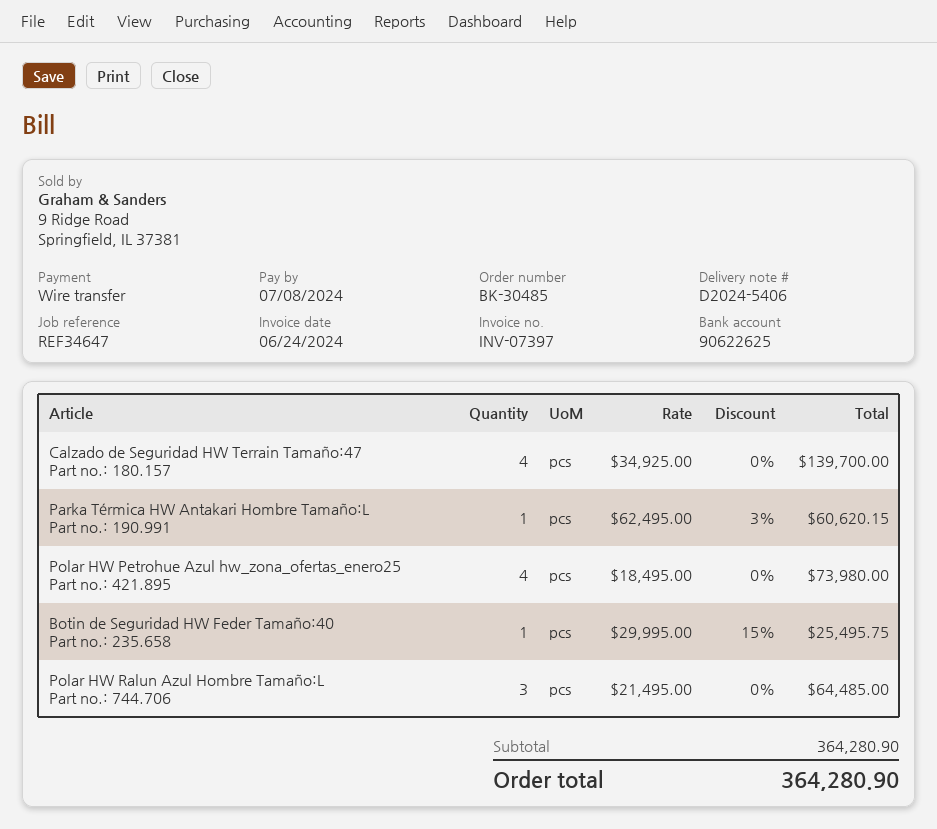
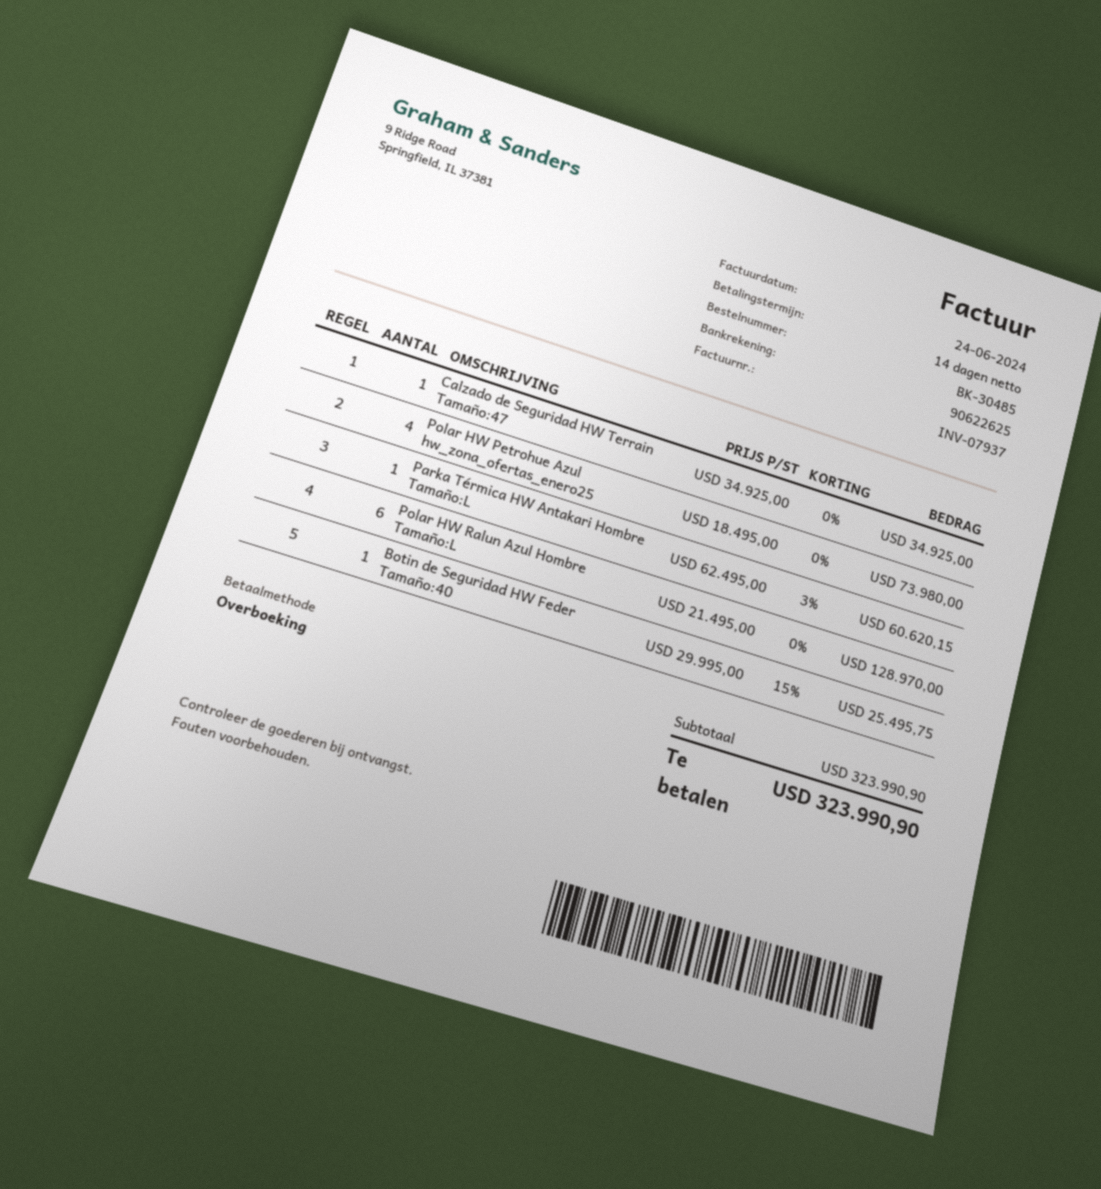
invoice number: INV-07397 -> INV-07937
Calzado de Seguridad HW Terrain Tamaño:47: 4 x 34925.00 = 139700.00 -> 1 x 34925.00 = 34925.00
Polar HW Ralun Azul Hombre Tamaño:L: 3 x 21495.00 = 64485.00 -> 6 x 21495.00 = 128970.00
subtotal: 364280.90 -> 323990.90
total: 364280.90 -> 323990.90

